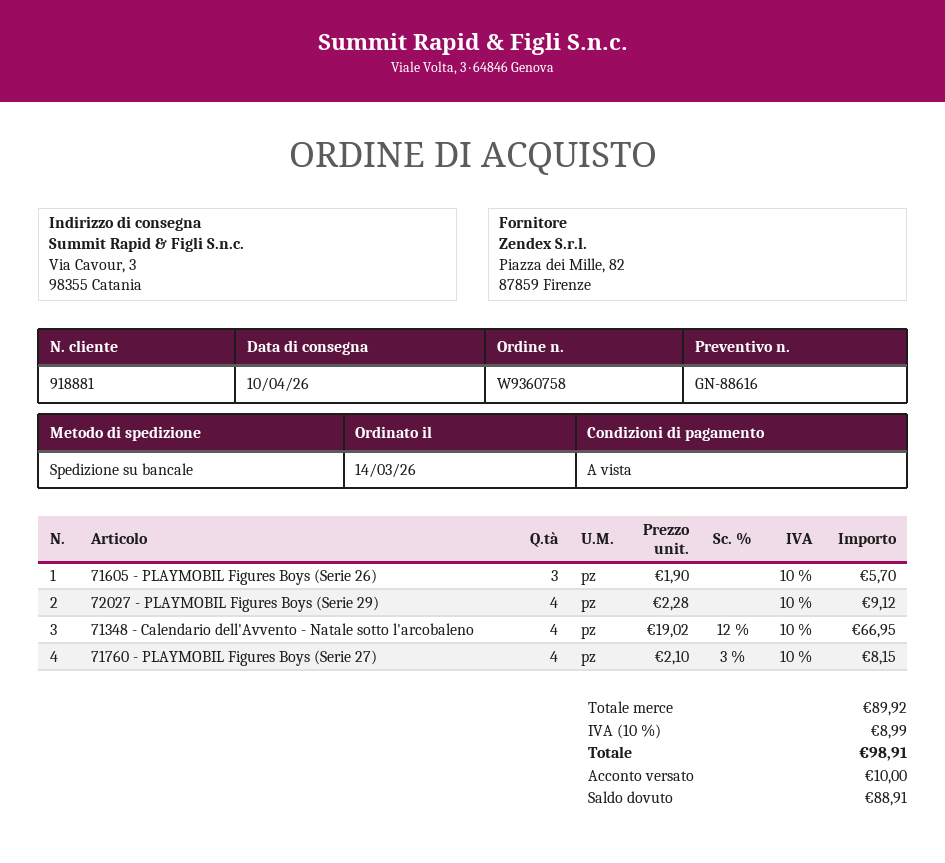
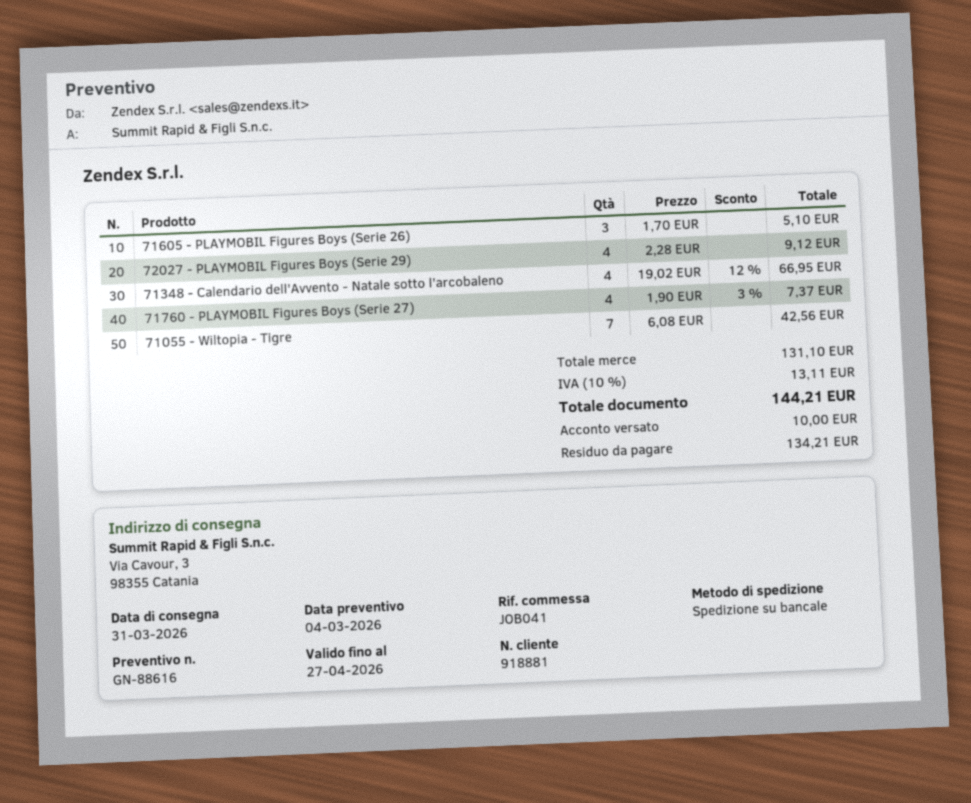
delivery date: 2026-04-10 -> 2026-03-31
71605 - PLAYMOBIL Figures Boys (Serie 26): 3 x 1.90 = 5.70 -> 3 x 1.70 = 5.10
71760 - PLAYMOBIL Figures Boys (Serie 27): 4 x 2.10 - 3% = 8.15 -> 4 x 1.90 - 3% = 7.37
71055 - Wiltopia - Tigre: none -> 7 x 6.08 = 42.56
subtotal: 89.92 -> 131.10
tax: 10% = 8.99 -> 10% = 13.11
total: 98.91 -> 144.21
balance: 88.91 -> 134.21

